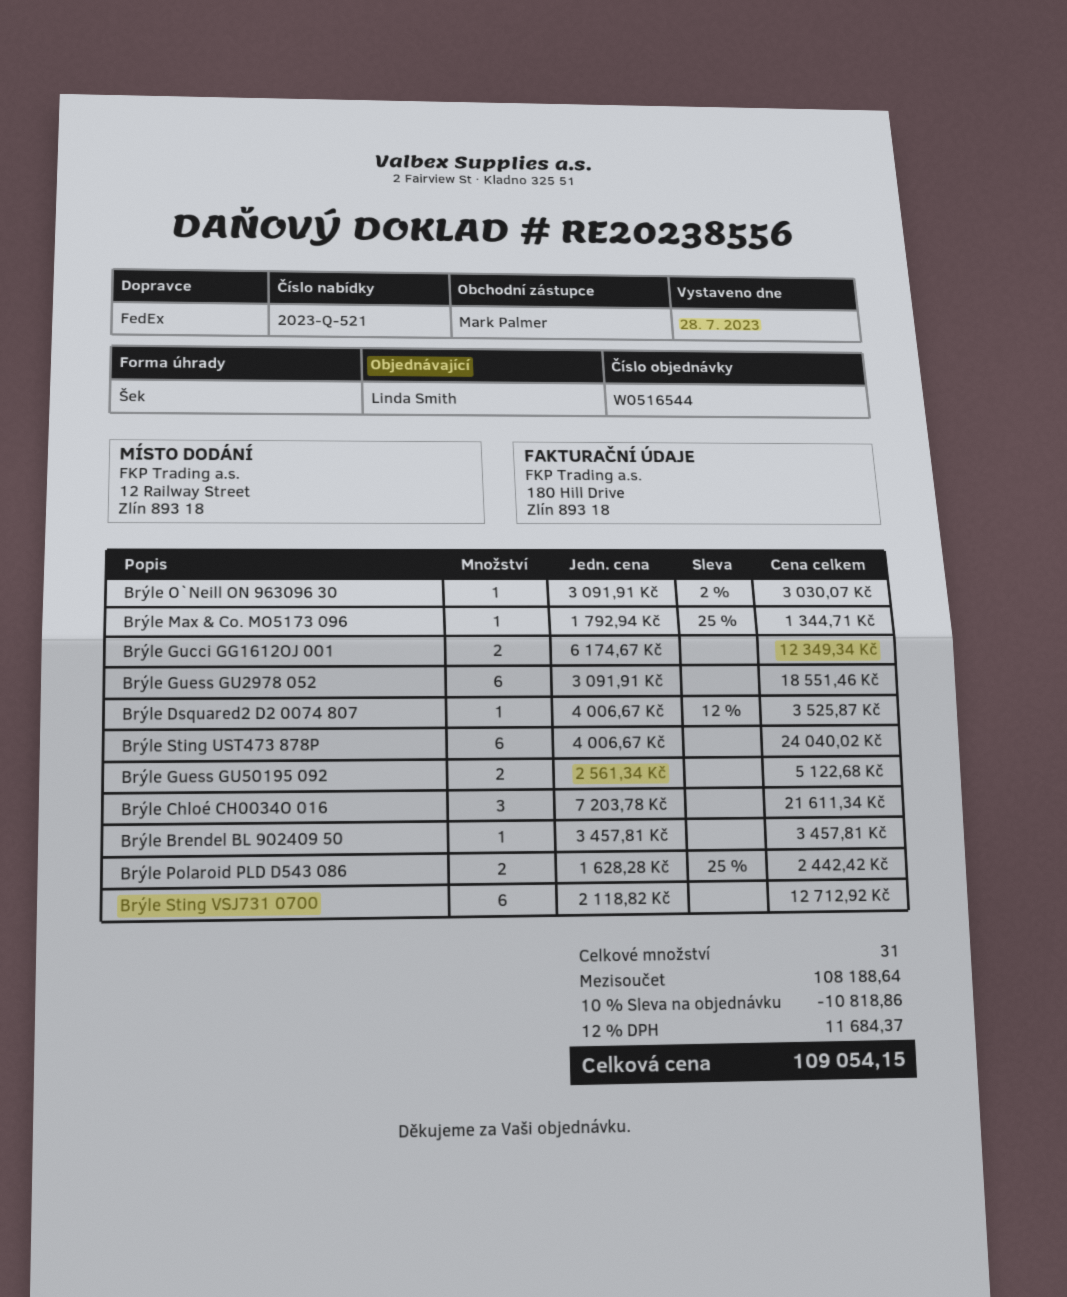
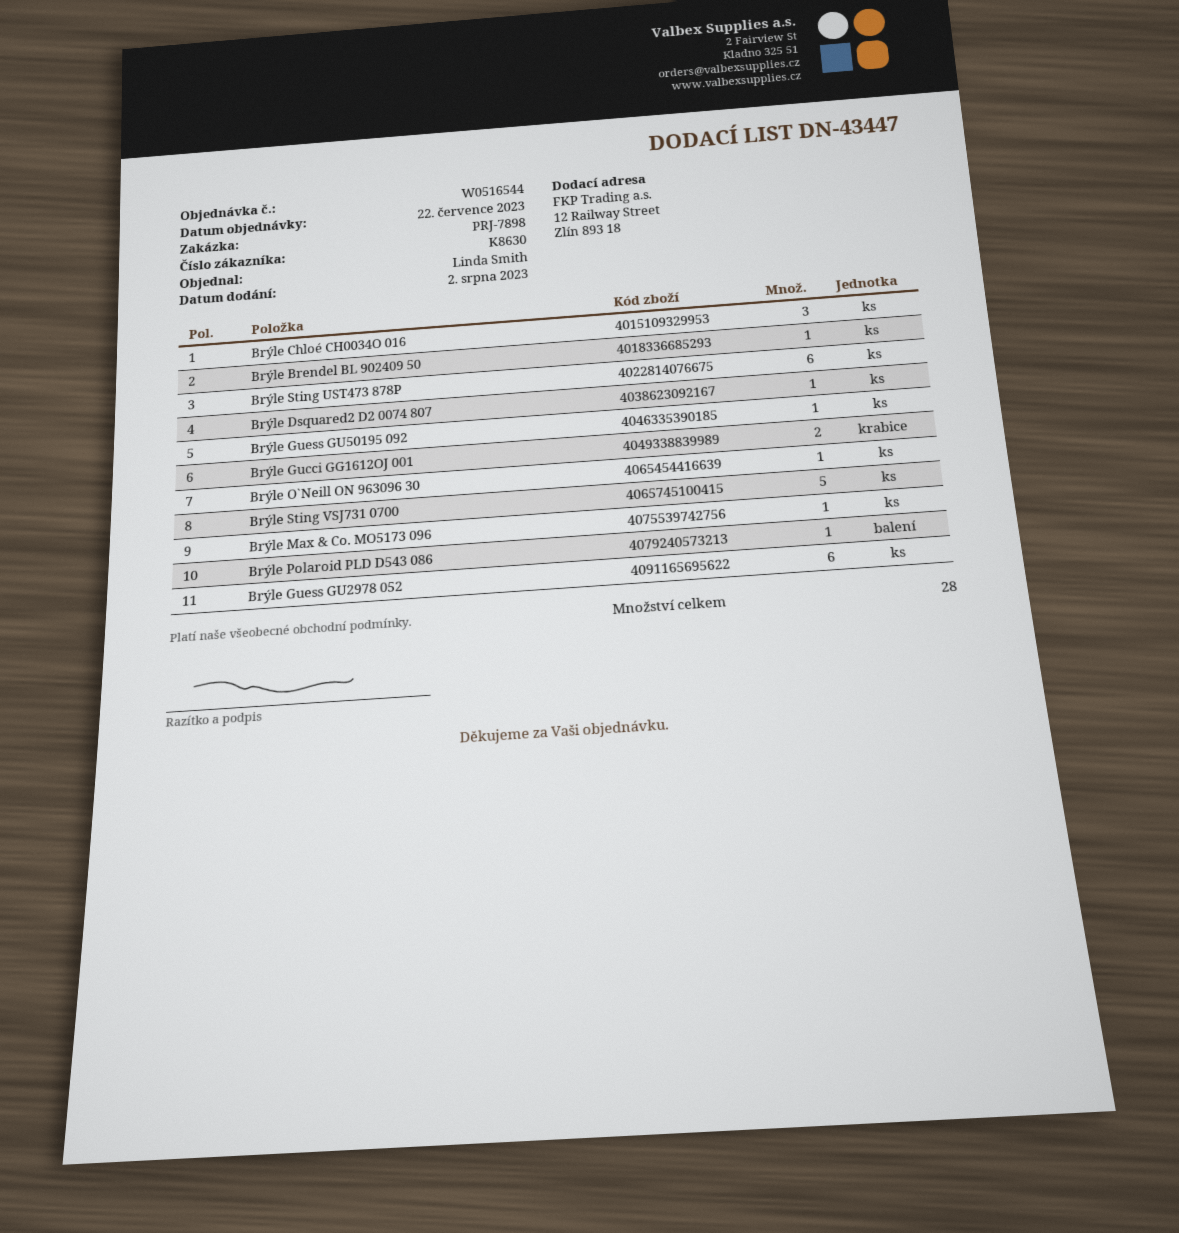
Brýle Guess GU50195 092: 2 -> 1
Brýle Polaroid PLD D543 086: 2 -> 1
Brýle Sting VSJ731 0700: 6 -> 5
total quantity: 31 -> 28

